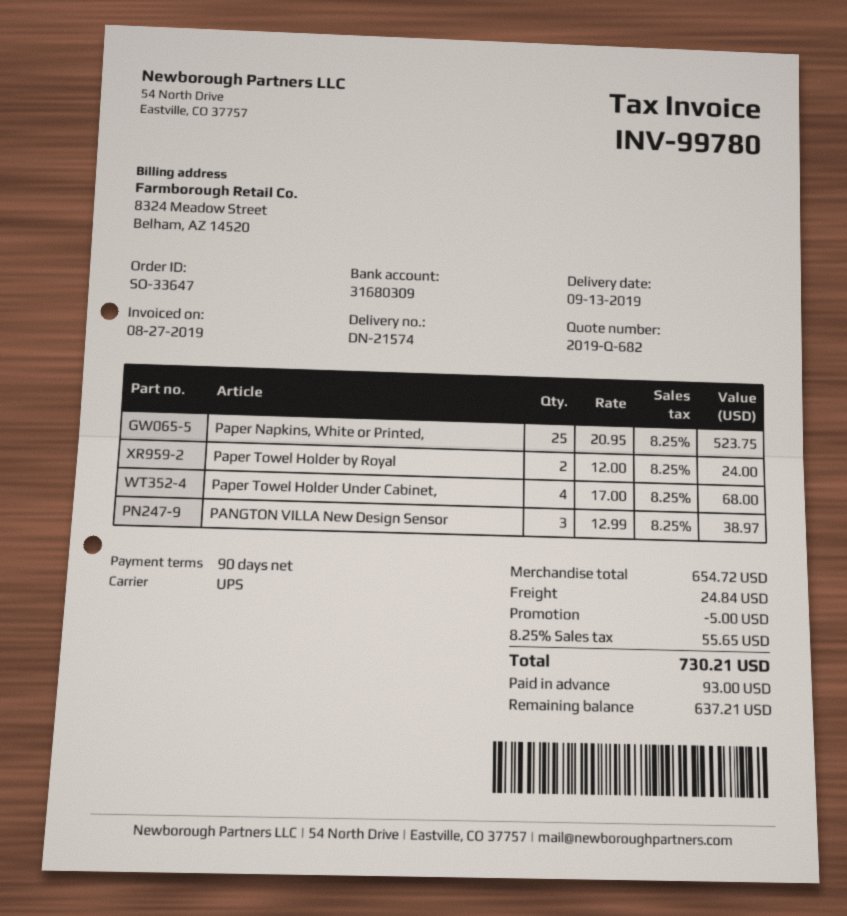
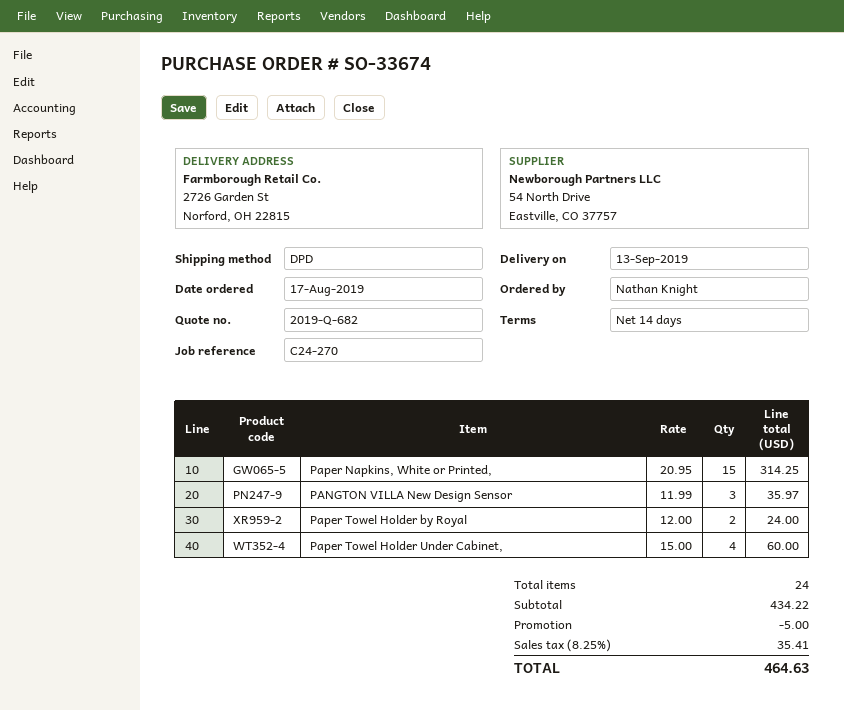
order number: SO-33647 -> SO-33674
payment terms: 90 days -> 14 days
shipping method: UPS -> DPD
Paper Napkins, White or Printed,: 25 x 20.95 = 523.75 -> 15 x 20.95 = 314.25
Paper Towel Holder Under Cabinet,: 4 x 17.00 = 68.00 -> 4 x 15.00 = 60.00
PANGTON VILLA New Design Sensor: 3 x 12.99 = 38.97 -> 3 x 11.99 = 35.97
subtotal: 654.72 -> 434.22
shipping: 24.84 -> none
tax: 8.25% = 55.65 -> 8.25% = 35.41
total: 730.21 -> 464.63

